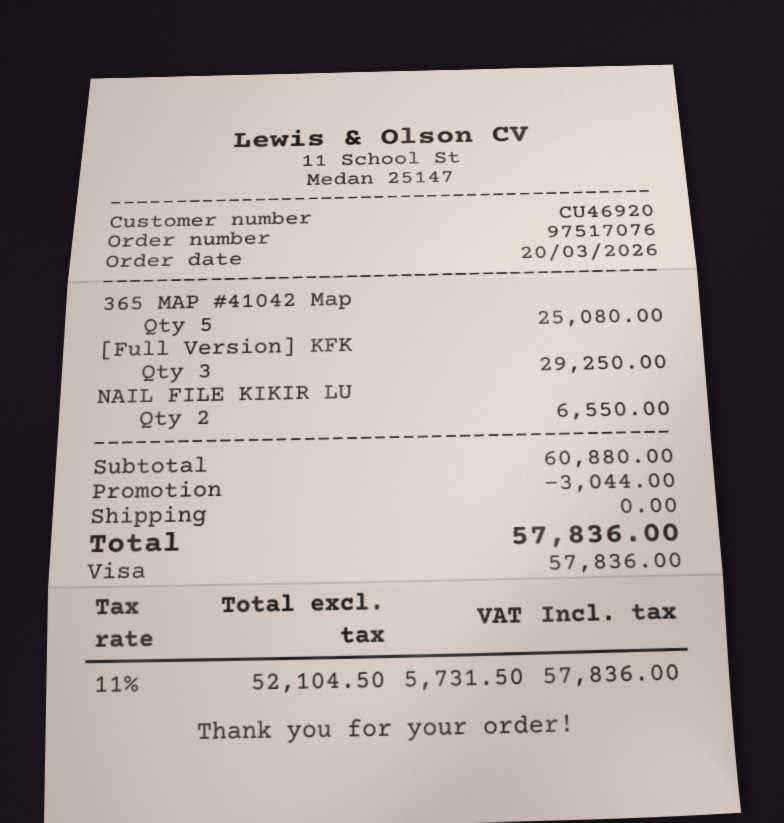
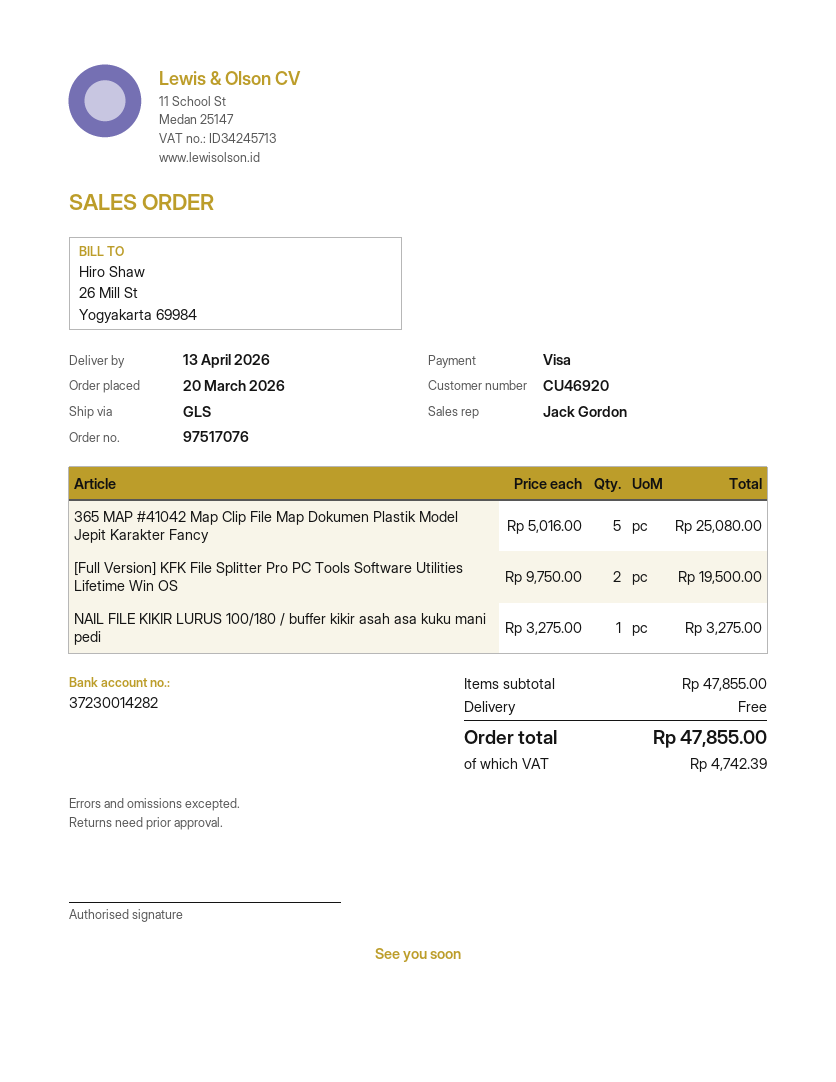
[Full Version] KFK: 3 for 29250.00 -> 2 for 19500.00
NAIL FILE KIKIR LU: 2 for 6550.00 -> 1 for 3275.00
subtotal: 60880.00 -> 47855.00
discount: 3044.00 -> none
tax: 5731.50 -> 4742.39
total: 57836.00 -> 47855.00

